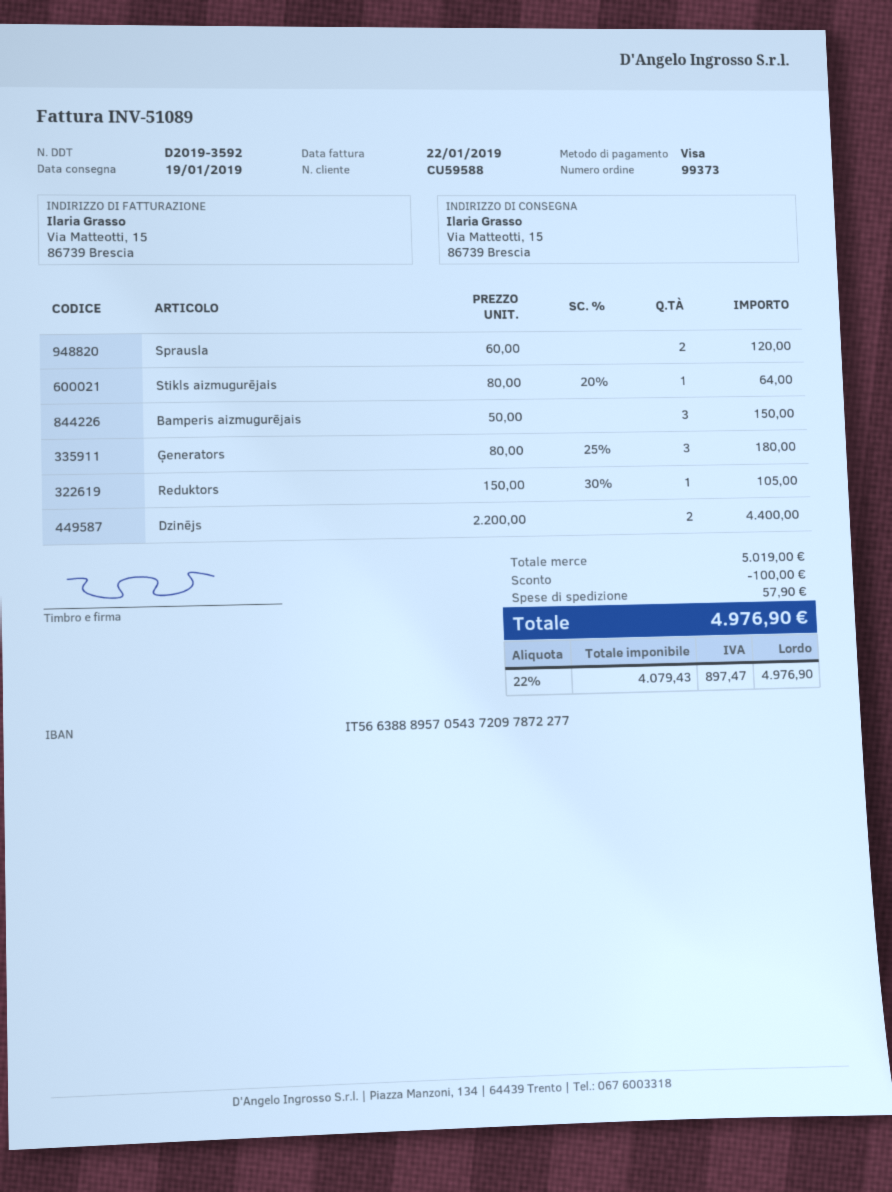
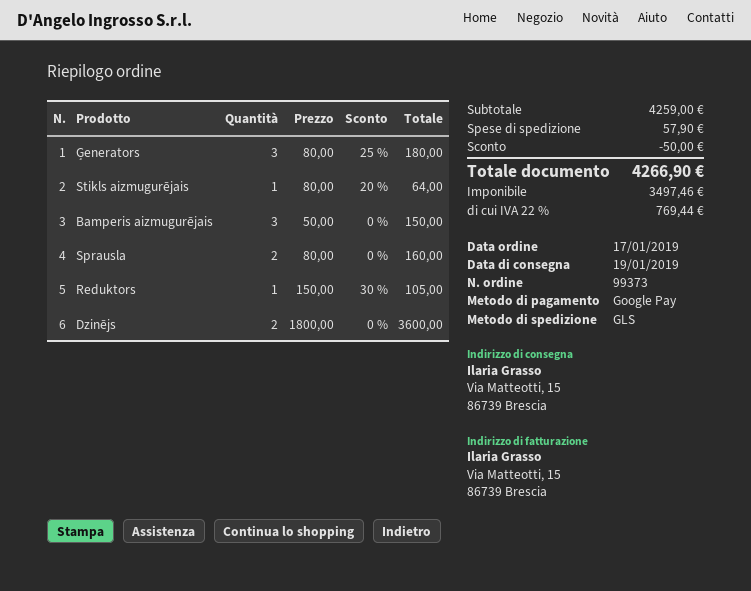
payment method: Visa -> Google Pay
Sprausla: 2 x 60.00 = 120.00 -> 2 x 80.00 = 160.00
Dzinējs: 2 x 2200.00 = 4400.00 -> 2 x 1800.00 = 3600.00
subtotal: 5019.00 -> 4259.00
discount: 100.00 -> 50.00
net: 4079.43 -> 3497.46
tax: 22% = 897.47 -> 22% = 769.44
total: 4976.90 -> 4266.90

